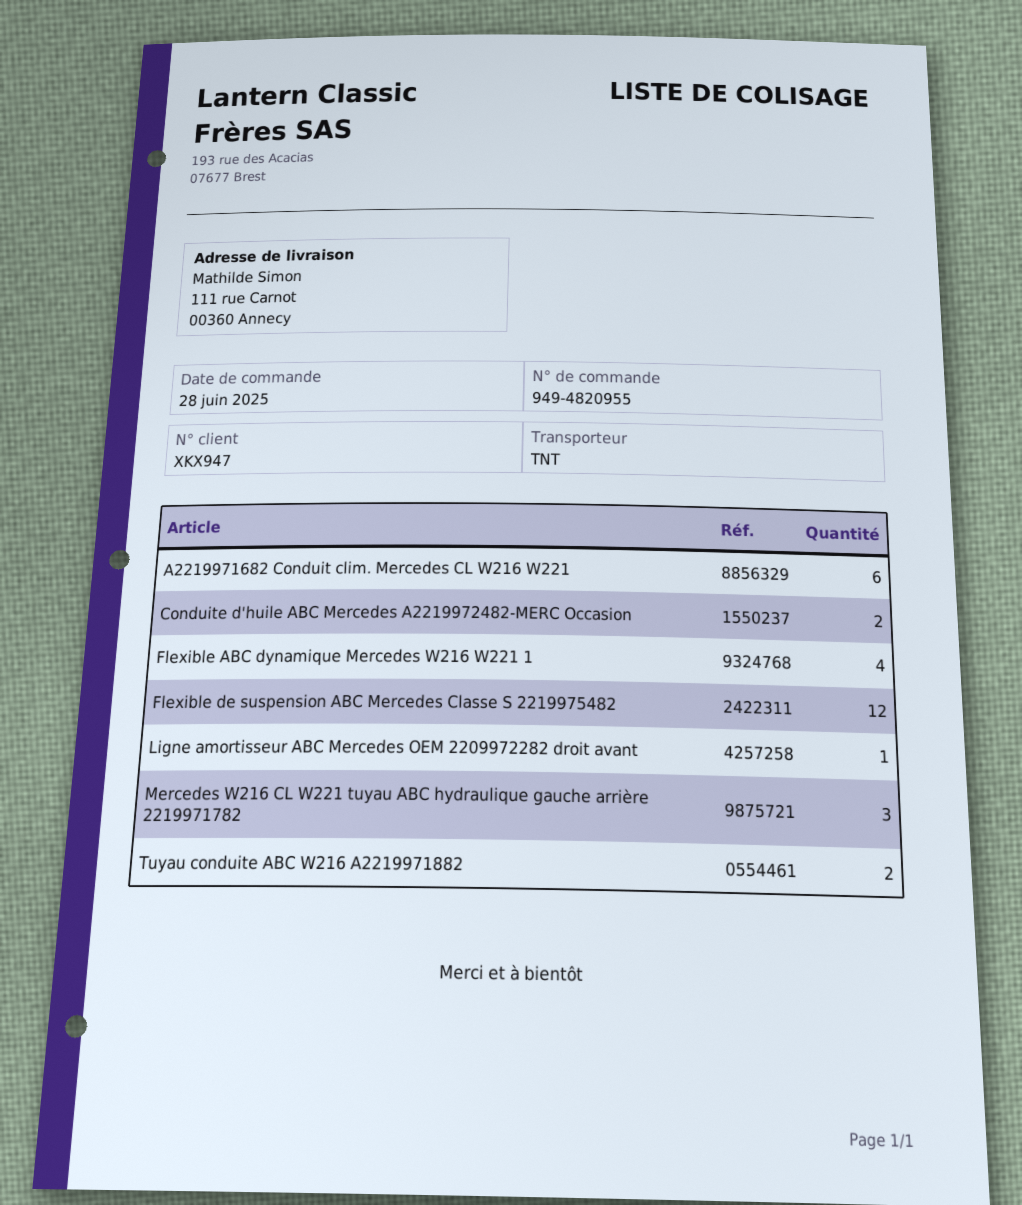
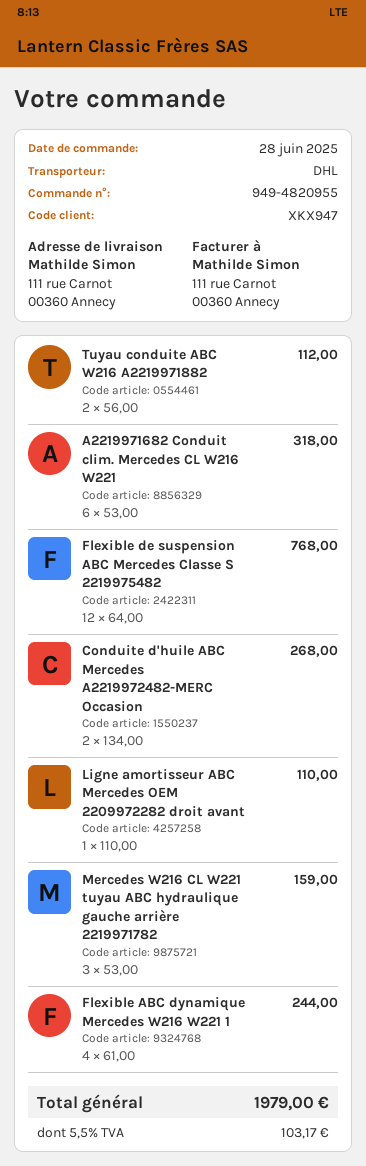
shipping method: TNT -> DHL

